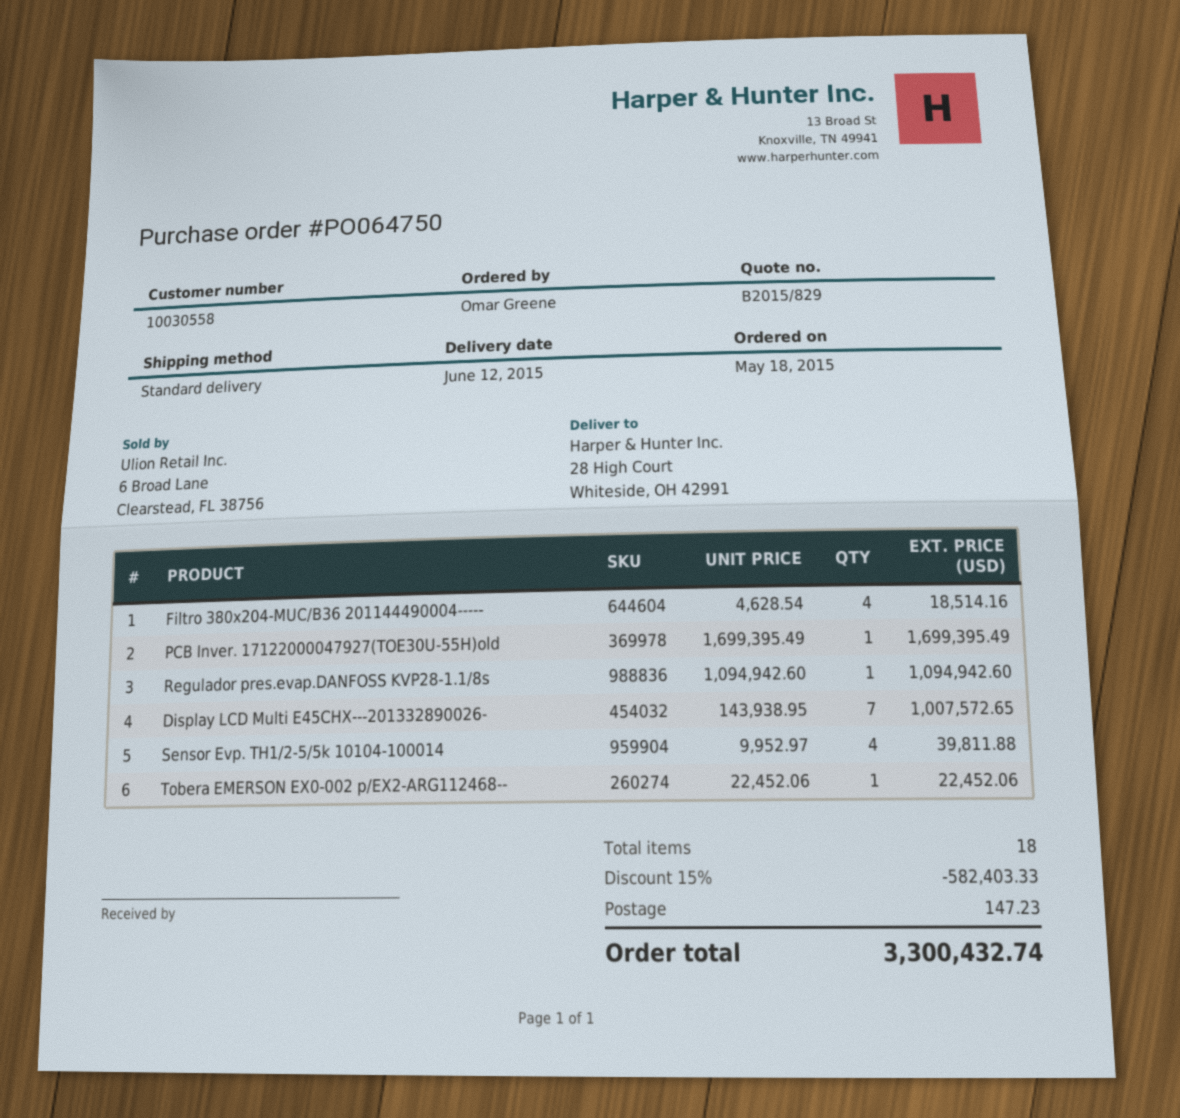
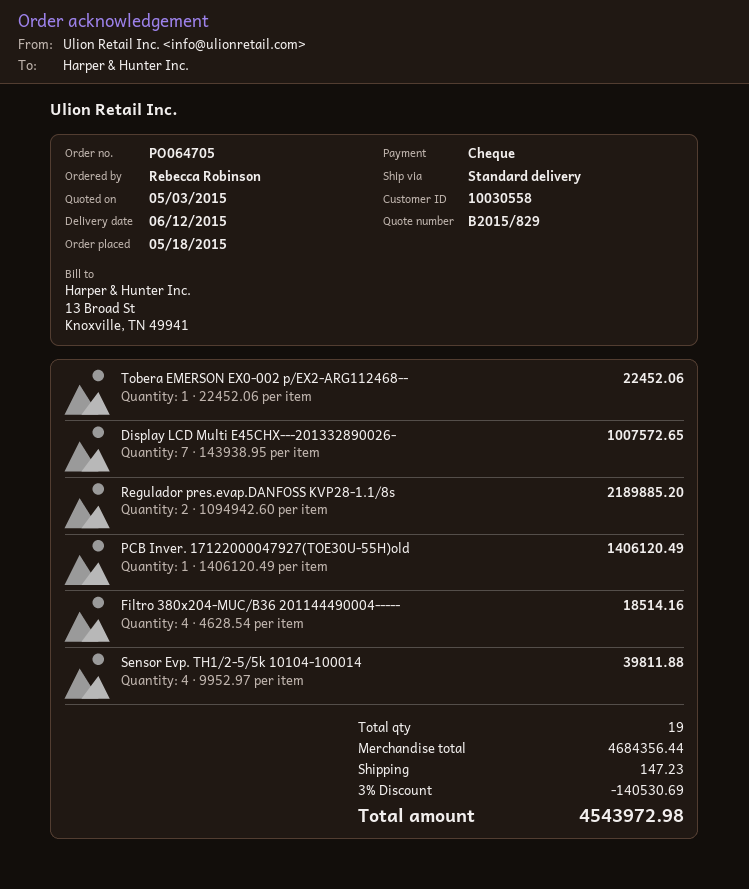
order number: PO064750 -> PO064705
ordered by: Omar Greene -> Rebecca Robinson
PCB Inver. 17122000047927(TOE30U-55H)old: 1 x 1699395.49 = 1699395.49 -> 1 x 1406120.49 = 1406120.49
Regulador pres.evap.DANFOSS KVP28-1.1/8s: 1 x 1094942.60 = 1094942.60 -> 2 x 1094942.60 = 2189885.20
total quantity: 18 -> 19
discount: 15% = 582403.33 -> 3% = 140530.69
total: 3300432.74 -> 4543972.98

